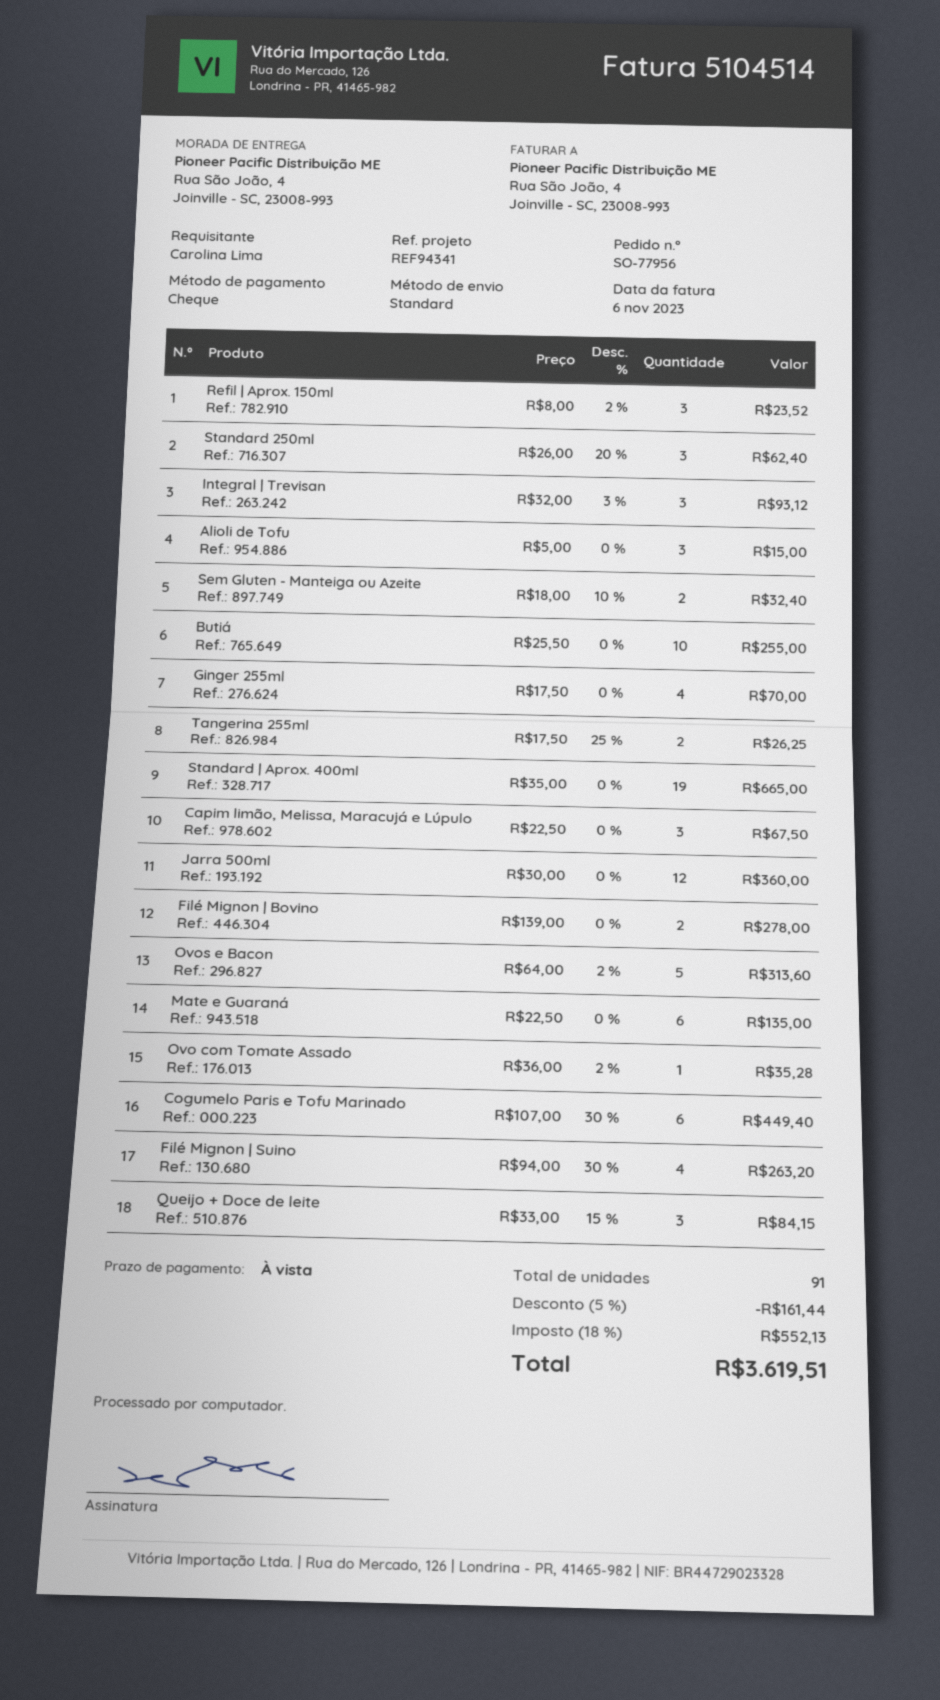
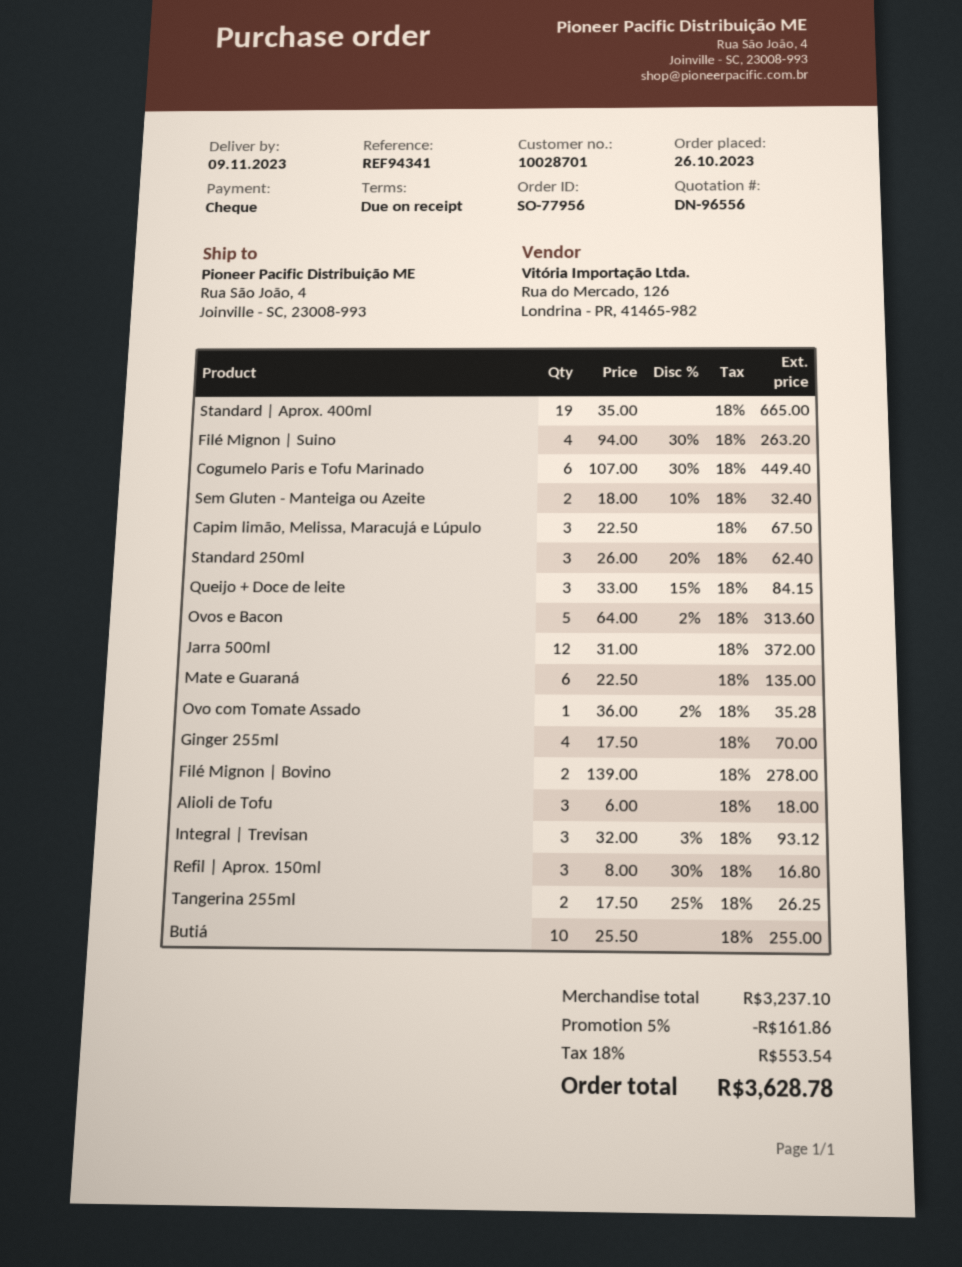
Refil | Aprox. 150ml: 3 x 8.00 - 2% = 23.52 -> 3 x 8.00 - 30% = 16.80
Alioli de Tofu: 3 x 5.00 = 15.00 -> 3 x 6.00 = 18.00
Jarra 500ml: 12 x 30.00 = 360.00 -> 12 x 31.00 = 372.00
discount: 5% = 161.44 -> 5% = 161.86
tax: 18% = 552.13 -> 18% = 553.54
total: 3619.51 -> 3628.78

